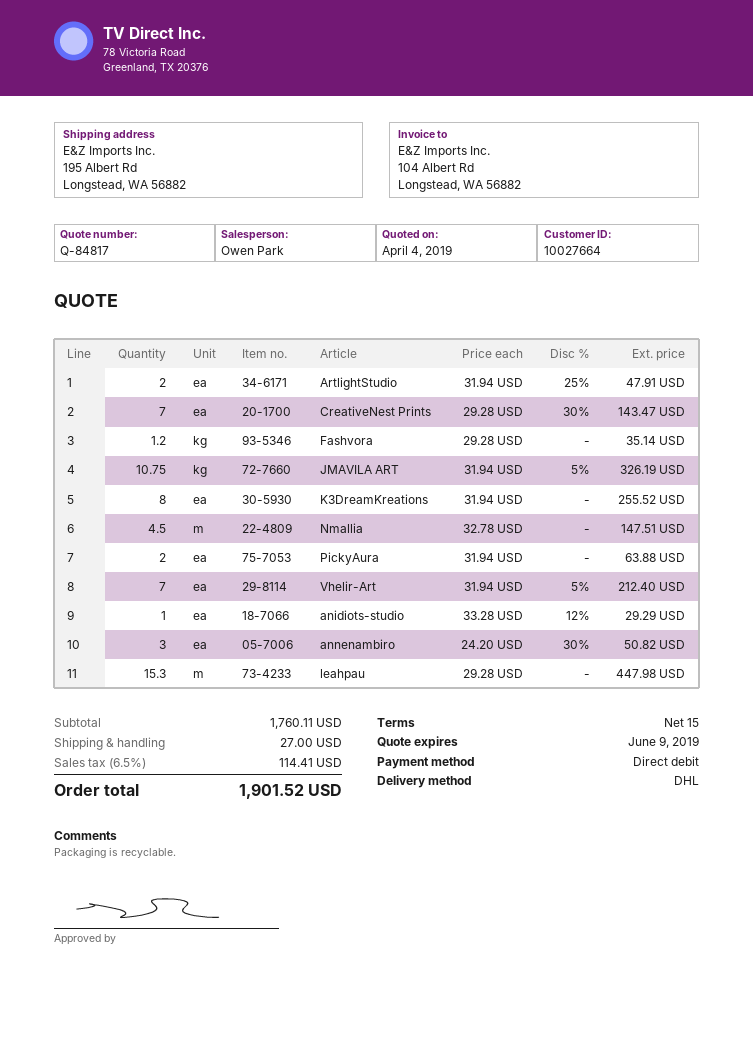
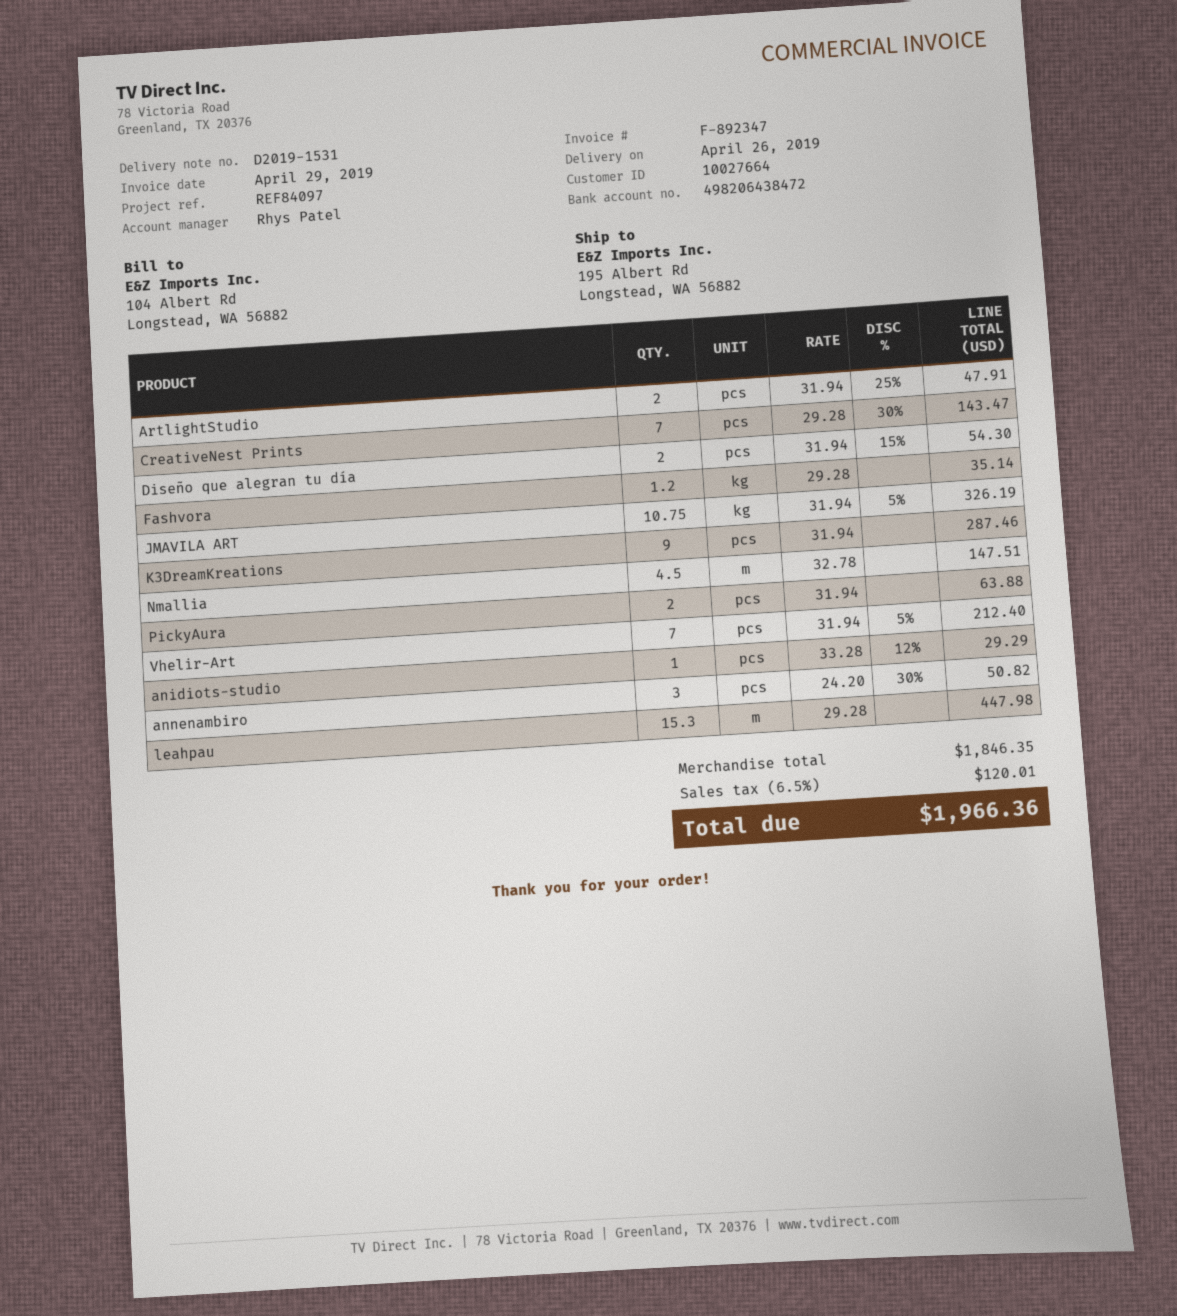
sales rep: Owen Park -> Rhys Patel
K3DreamKreations: 8 x 31.94 = 255.52 -> 9 x 31.94 = 287.46
Diseño que alegran tu día: none -> 2 x 31.94 - 15% = 54.30
subtotal: 1760.11 -> 1846.35
shipping: 27.00 -> none
tax: 6.5% = 114.41 -> 6.5% = 120.01
total: 1901.52 -> 1966.36

